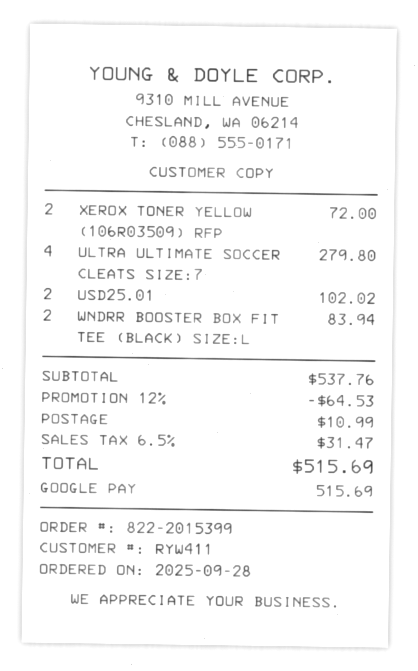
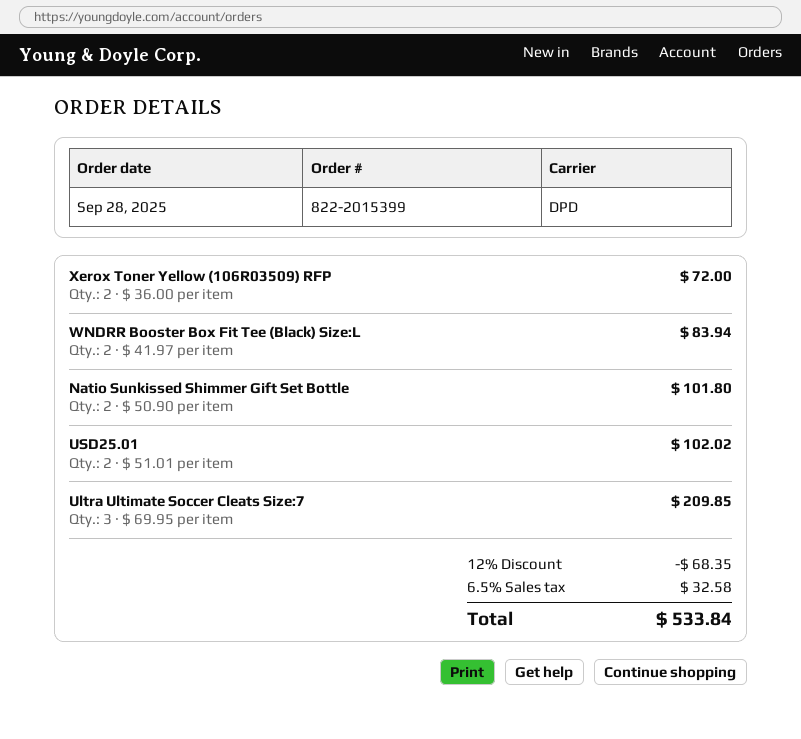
ULTRA ULTIMATE SOCCER CLEATS SIZE:7: 4 for 279.80 -> 3 for 209.85
Natio Sunkissed Shimmer Gift Set Bottle: none -> 2 for 101.80
discount: 12% = 64.53 -> 12% = 68.35
shipping: 10.99 -> none
tax: 6.5% = 31.47 -> 6.5% = 32.58
total: 515.69 -> 533.84

